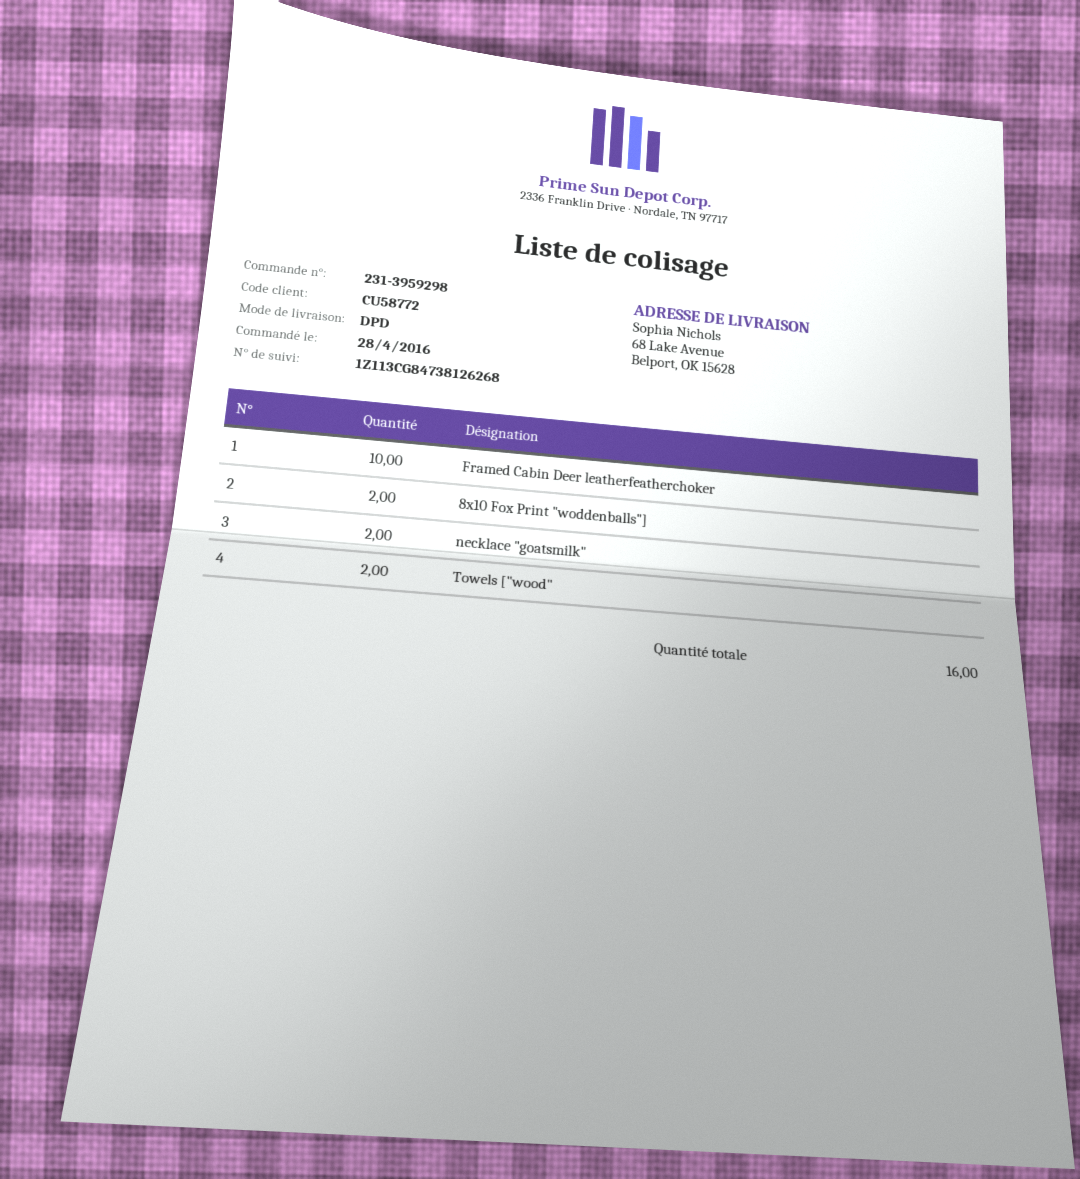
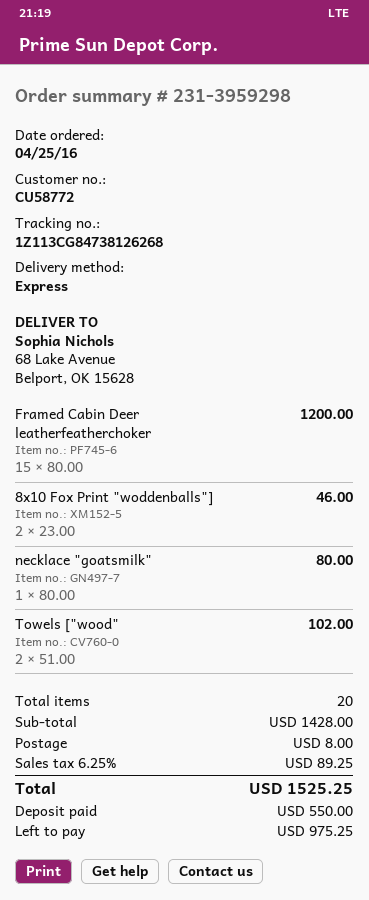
order date: 2016-04-28 -> 2016-04-25
shipping method: DPD -> express
Framed Cabin Deer leatherfeatherchoker: 10 -> 15
necklace "goatsmilk": 2 -> 1
total quantity: 16 -> 20

